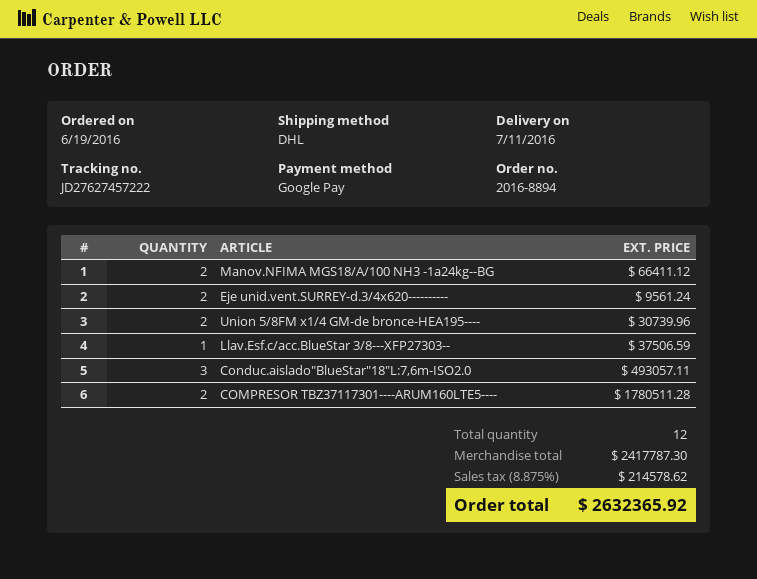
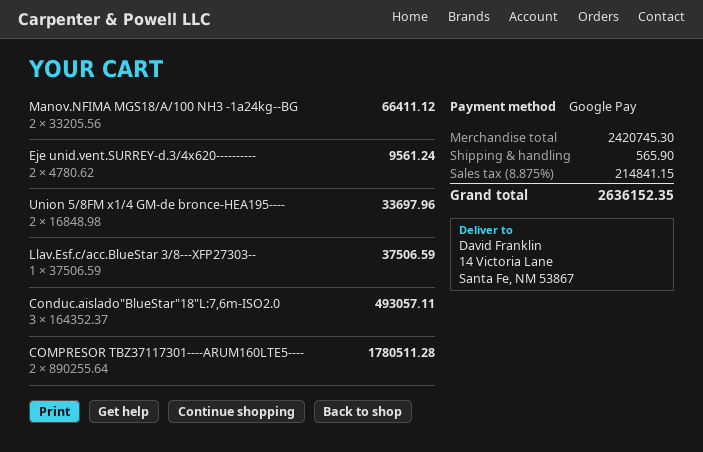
Union 5/8FM x1/4 GM-de bronce-HEA195----: 2 for 30739.96 -> 2 for 33697.96
subtotal: 2417787.30 -> 2420745.30
shipping: none -> 565.90
tax: 8.875% = 214578.62 -> 8.875% = 214841.15
total: 2632365.92 -> 2636152.35

